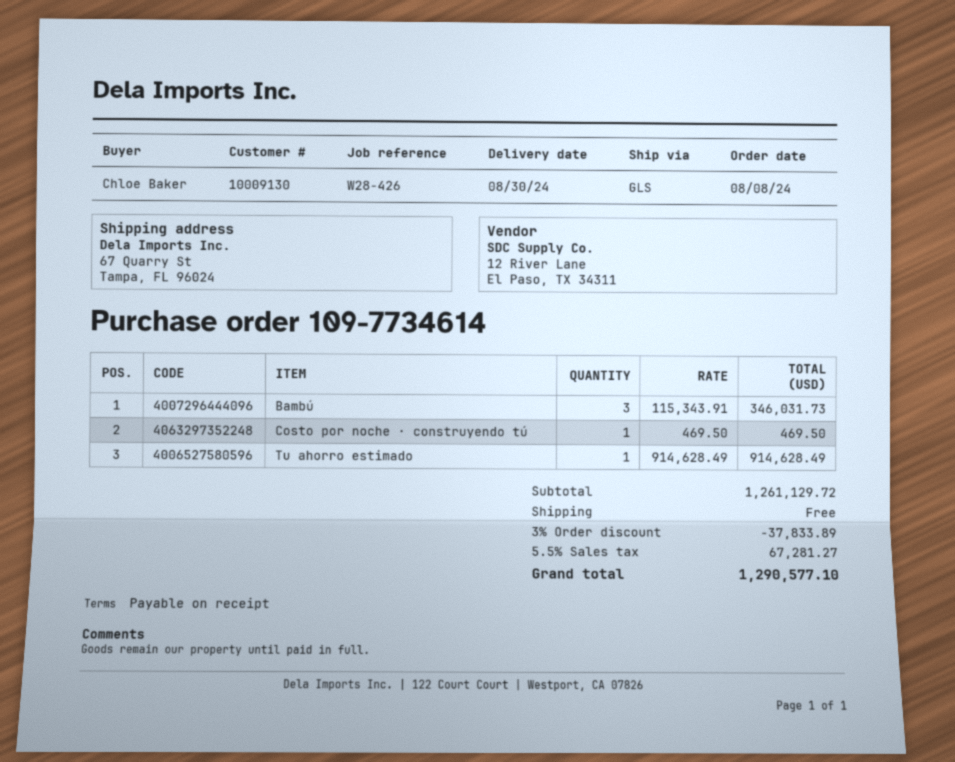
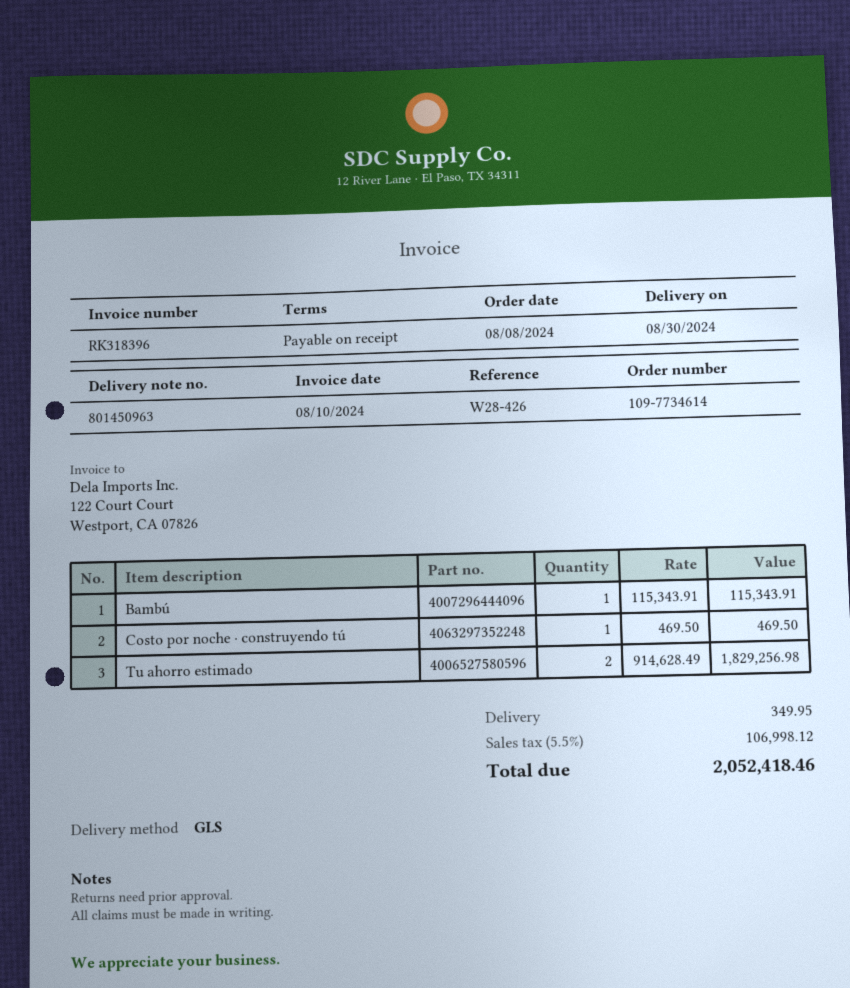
Bambú: 3 x 115343.91 = 346031.73 -> 1 x 115343.91 = 115343.91
Tu ahorro estimado: 1 x 914628.49 = 914628.49 -> 2 x 914628.49 = 1829256.98
discount: 3% = 37833.89 -> none
shipping: 0.00 -> 349.95
tax: 5.5% = 67281.27 -> 5.5% = 106998.12
total: 1290577.10 -> 2052418.46

